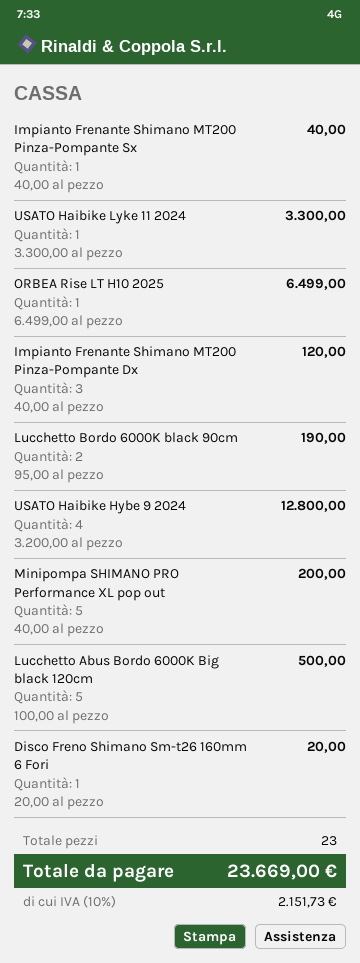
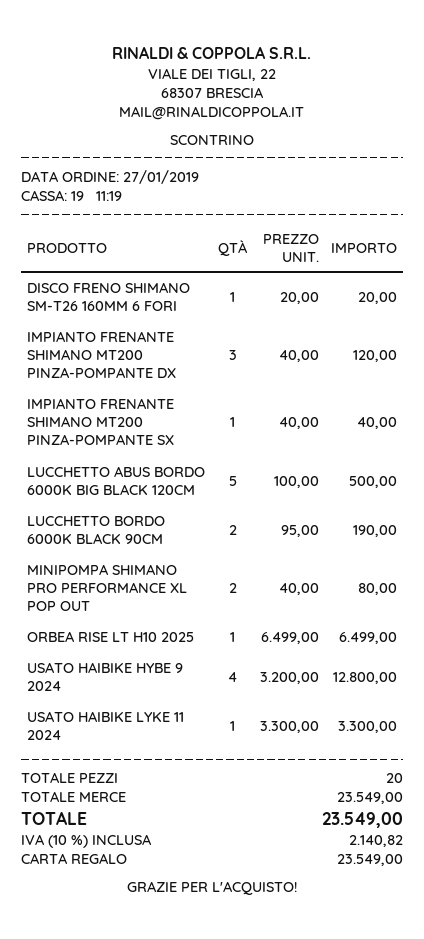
Minipompa SHIMANO PRO Performance XL pop out: 5 x 40.00 = 200.00 -> 2 x 40.00 = 80.00
total quantity: 23 -> 20
tax: 10% = 2151.73 -> 10% = 2140.82
total: 23669.00 -> 23549.00

